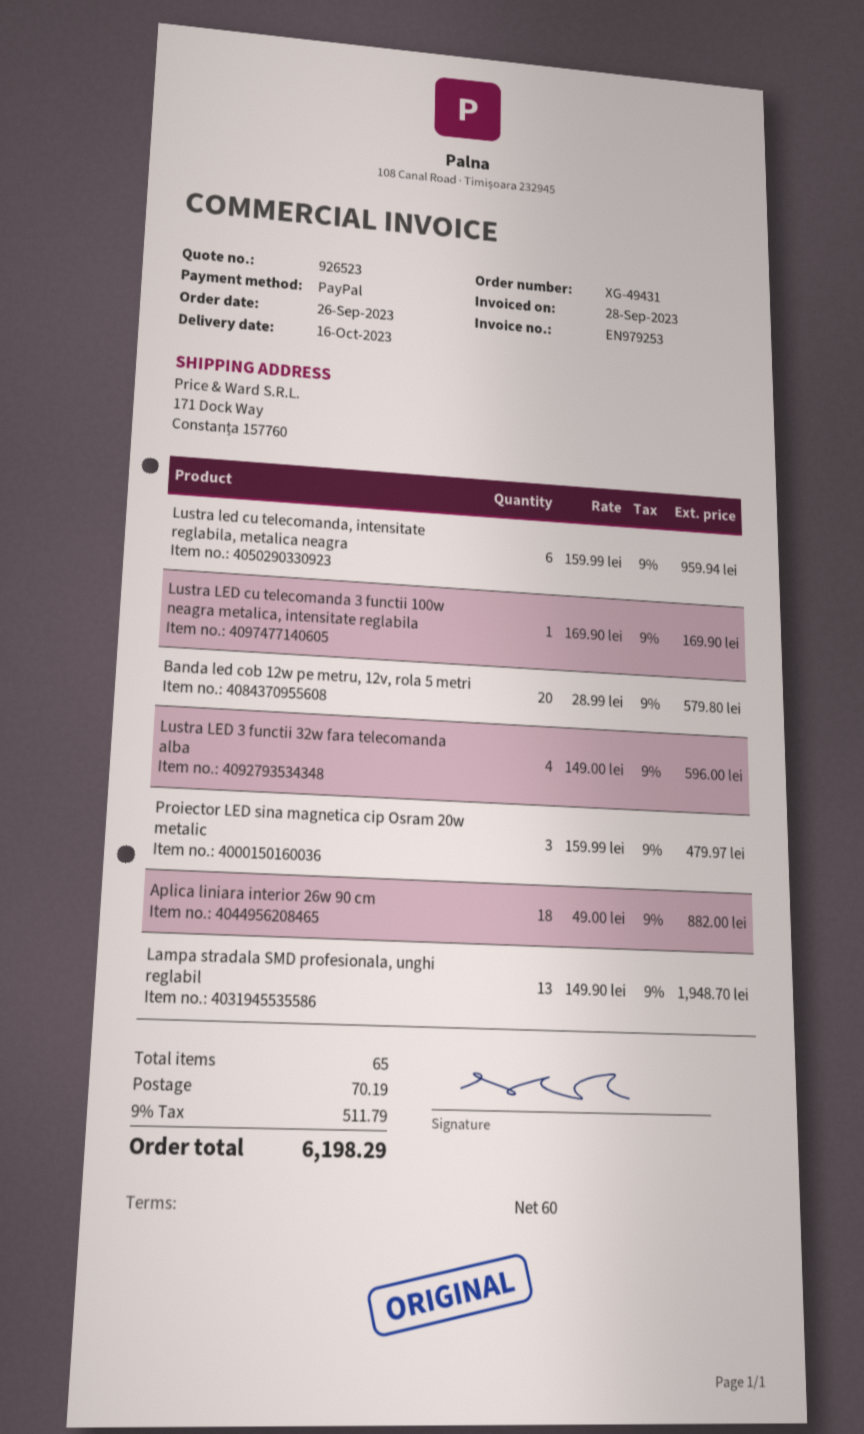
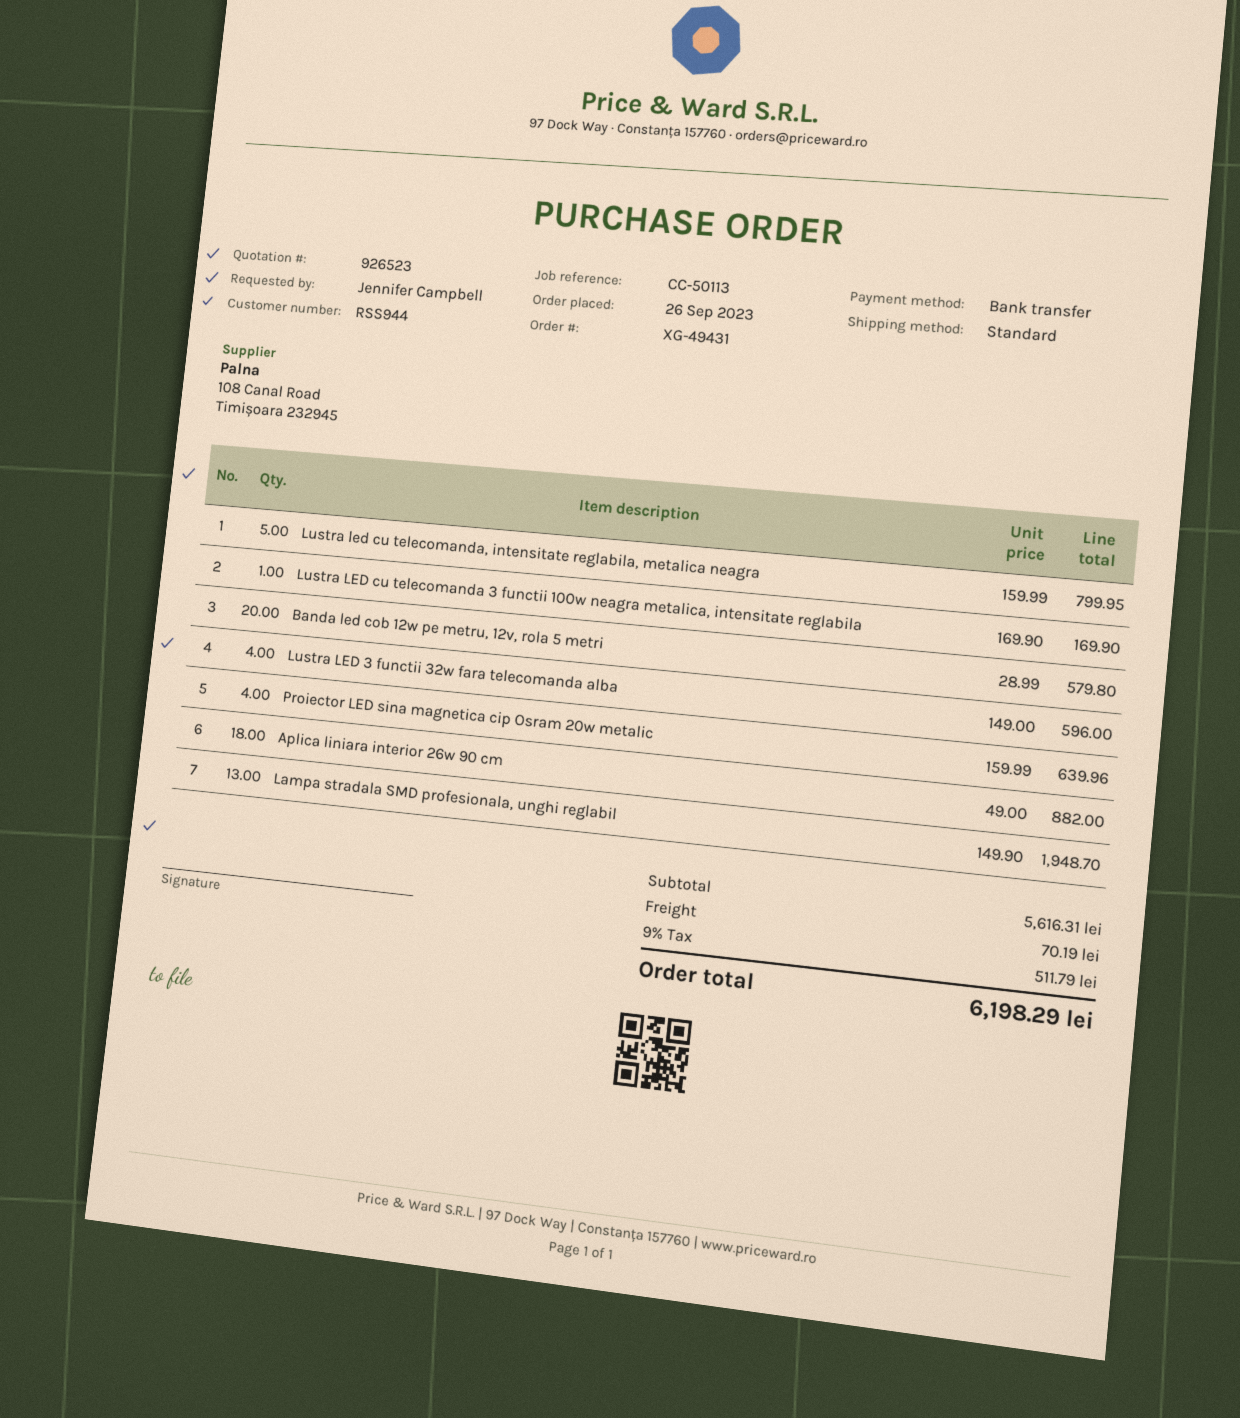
payment method: PayPal -> bank transfer
Lustra led cu telecomanda, intensitate reglabila, metalica neagra: 6 x 159.99 = 959.94 -> 5 x 159.99 = 799.95
Proiector LED sina magnetica cip Osram 20w metalic: 3 x 159.99 = 479.97 -> 4 x 159.99 = 639.96

